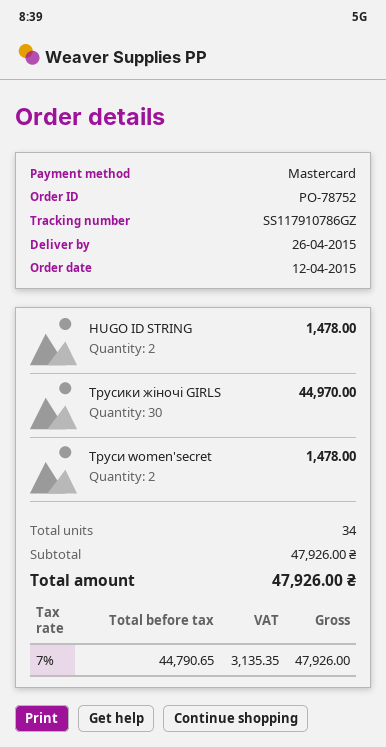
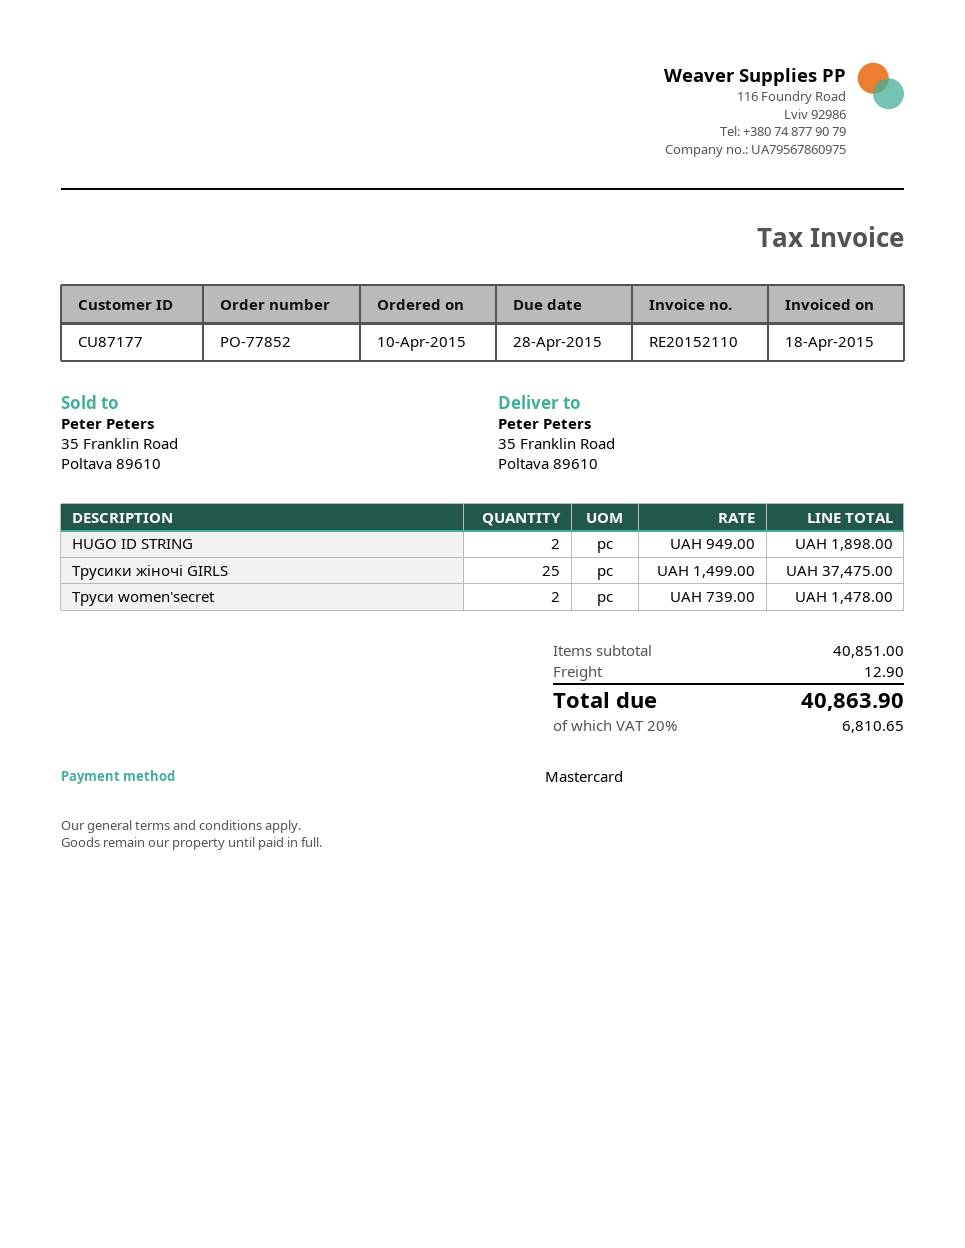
order number: PO-78752 -> PO-77852
order date: 2015-04-12 -> 2015-04-10
HUGO ID STRING: 2 for 1478.00 -> 2 for 1898.00
Трусики жіночі GIRLS: 30 for 44970.00 -> 25 for 37475.00
subtotal: 47926.00 -> 40851.00
shipping: none -> 12.90
tax: 7% = 3135.35 -> 20% = 6810.65
total: 47926.00 -> 40863.90

